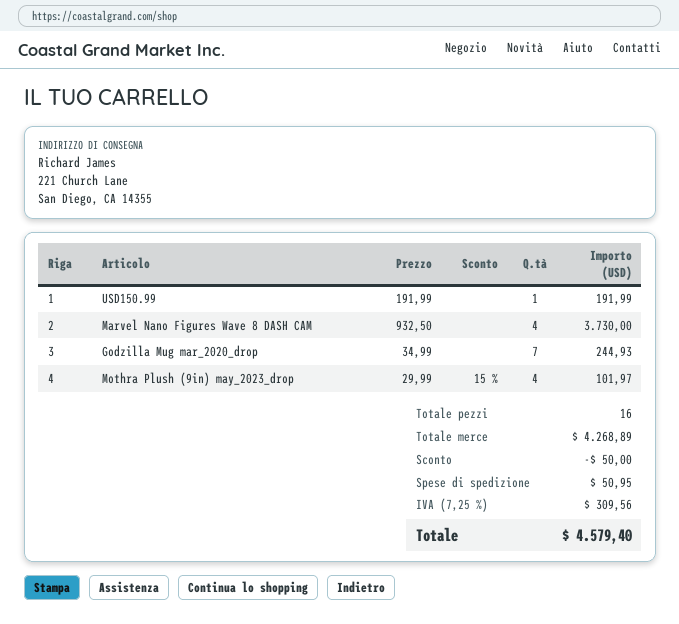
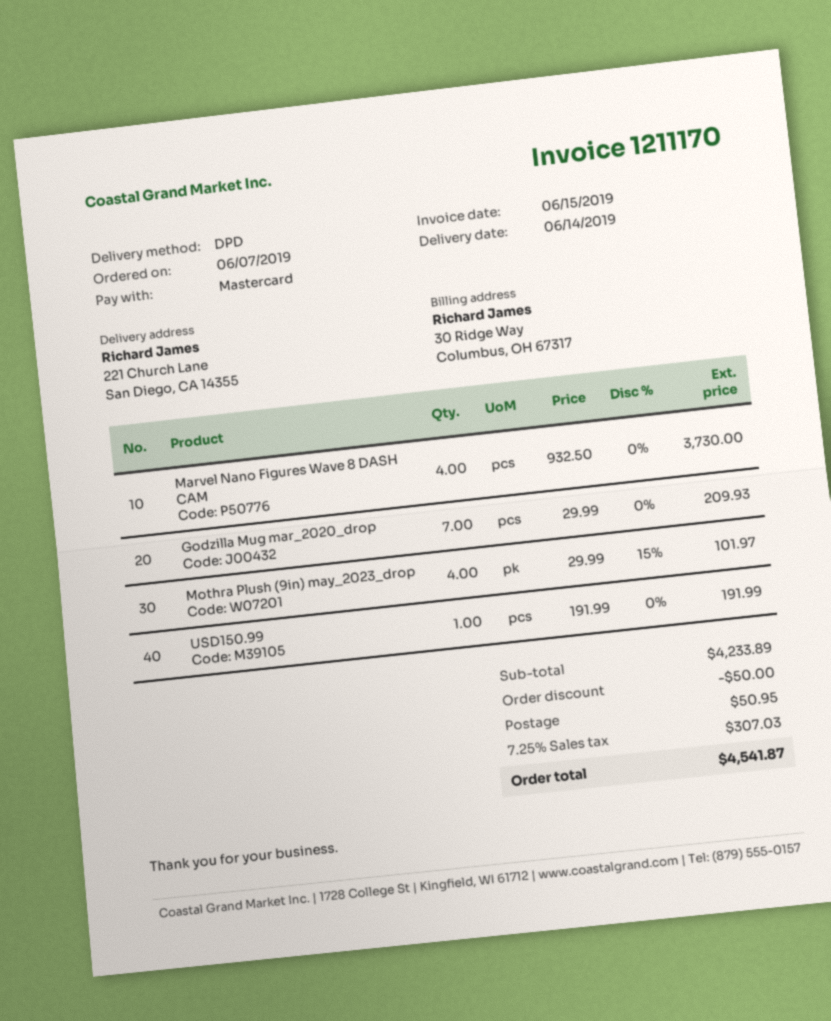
Godzilla Mug mar_2020_drop: 7 x 34.99 = 244.93 -> 7 x 29.99 = 209.93
subtotal: 4268.89 -> 4233.89
tax: 7.25% = 309.56 -> 7.25% = 307.03
total: 4579.40 -> 4541.87

